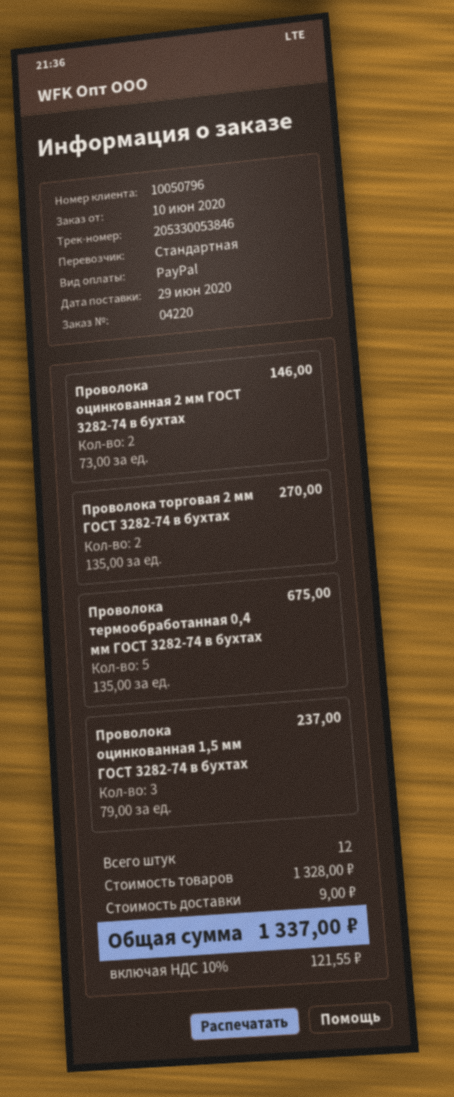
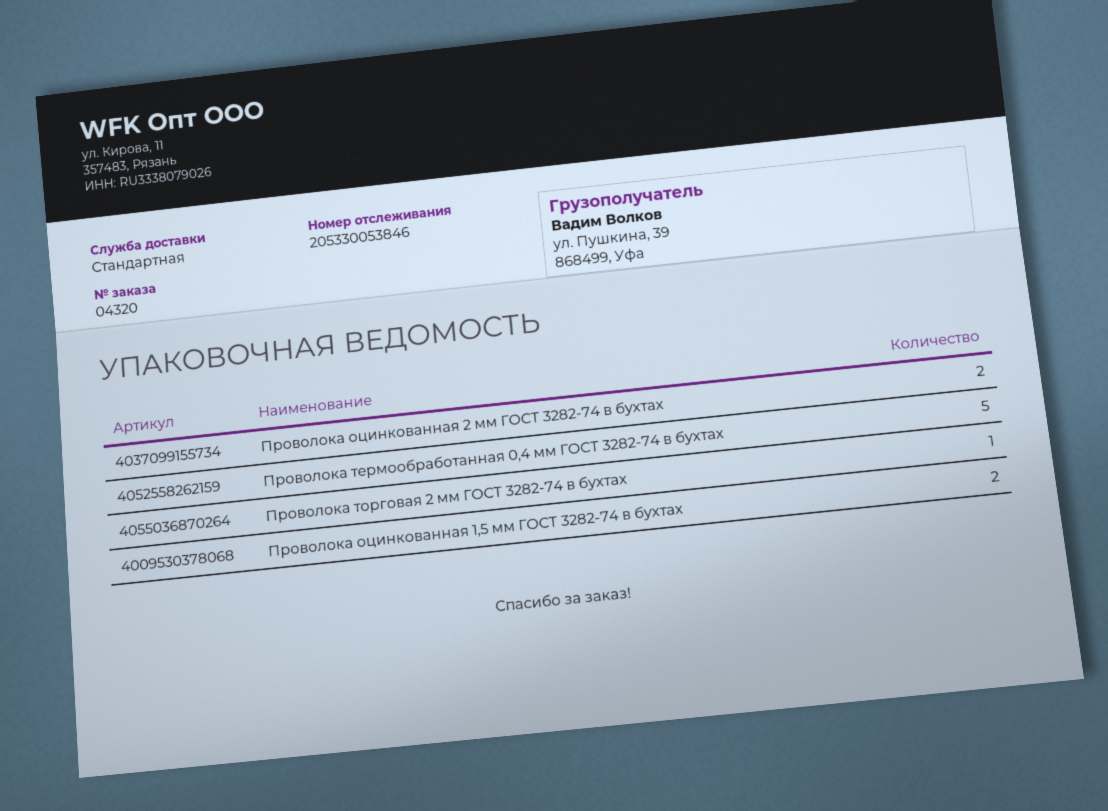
order number: 04220 -> 04320
Проволока торговая 2 мм ГОСТ 3282-74 в бухтах: 2 -> 1
Проволока оцинкованная 1,5 мм ГОСТ 3282-74 в бухтах: 3 -> 2

